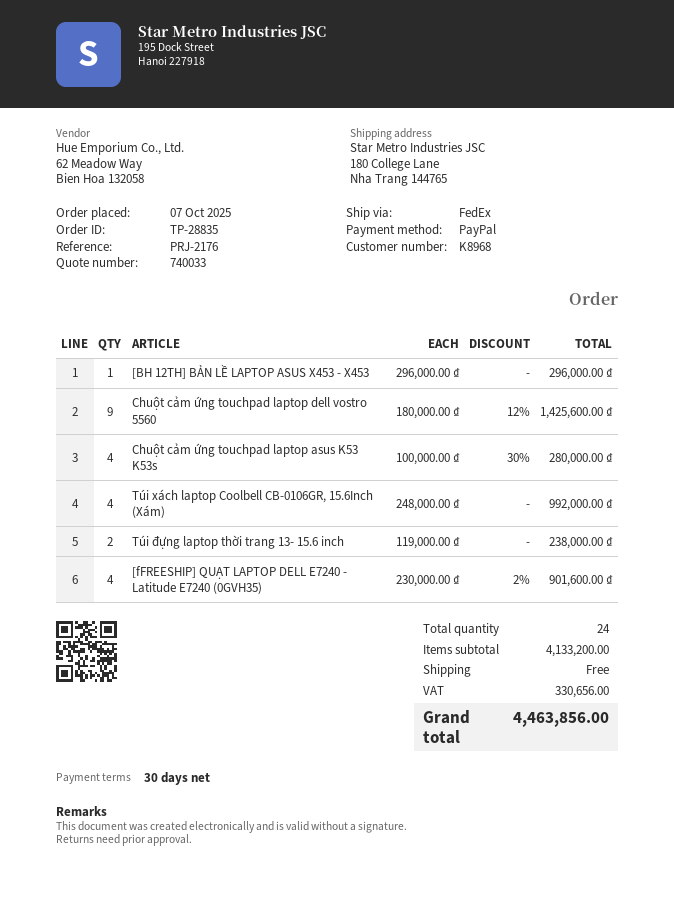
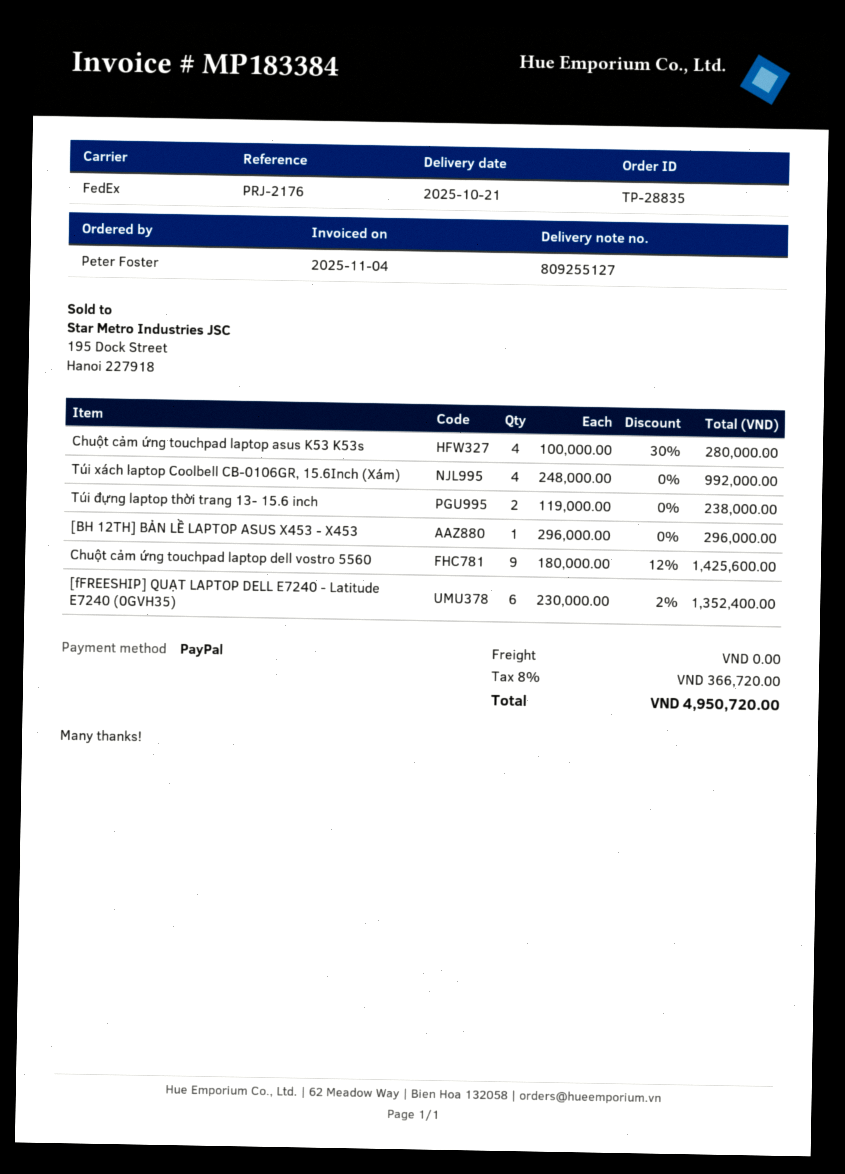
[fFREESHIP] QUẠT LAPTOP DELL E7240 - Latitude E7240 (0GVH35): 4 x 230000.00 - 2% = 901600.00 -> 6 x 230000.00 - 2% = 1352400.00
tax: 330656.00 -> 366720.00
total: 4463856.00 -> 4950720.00

